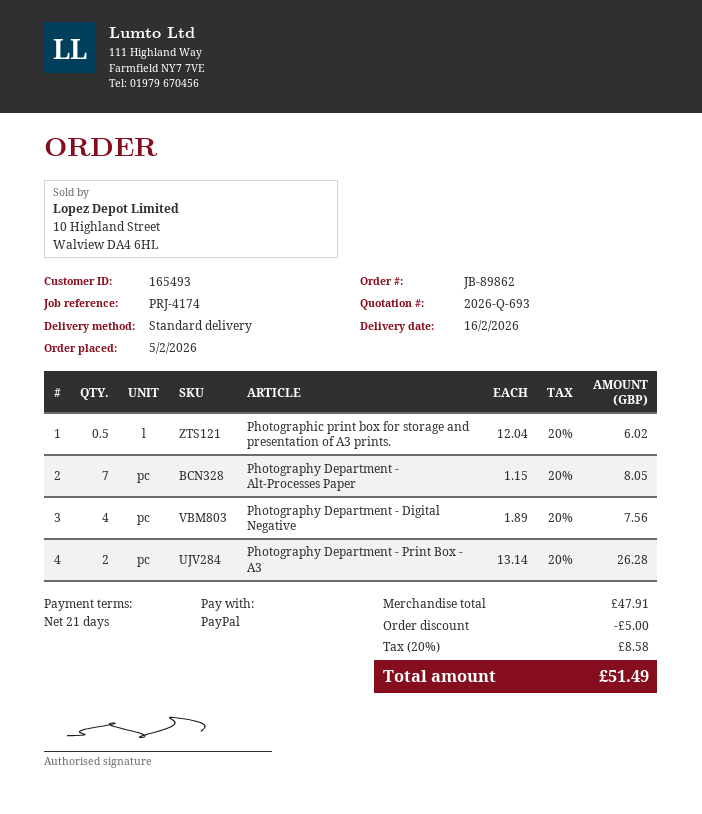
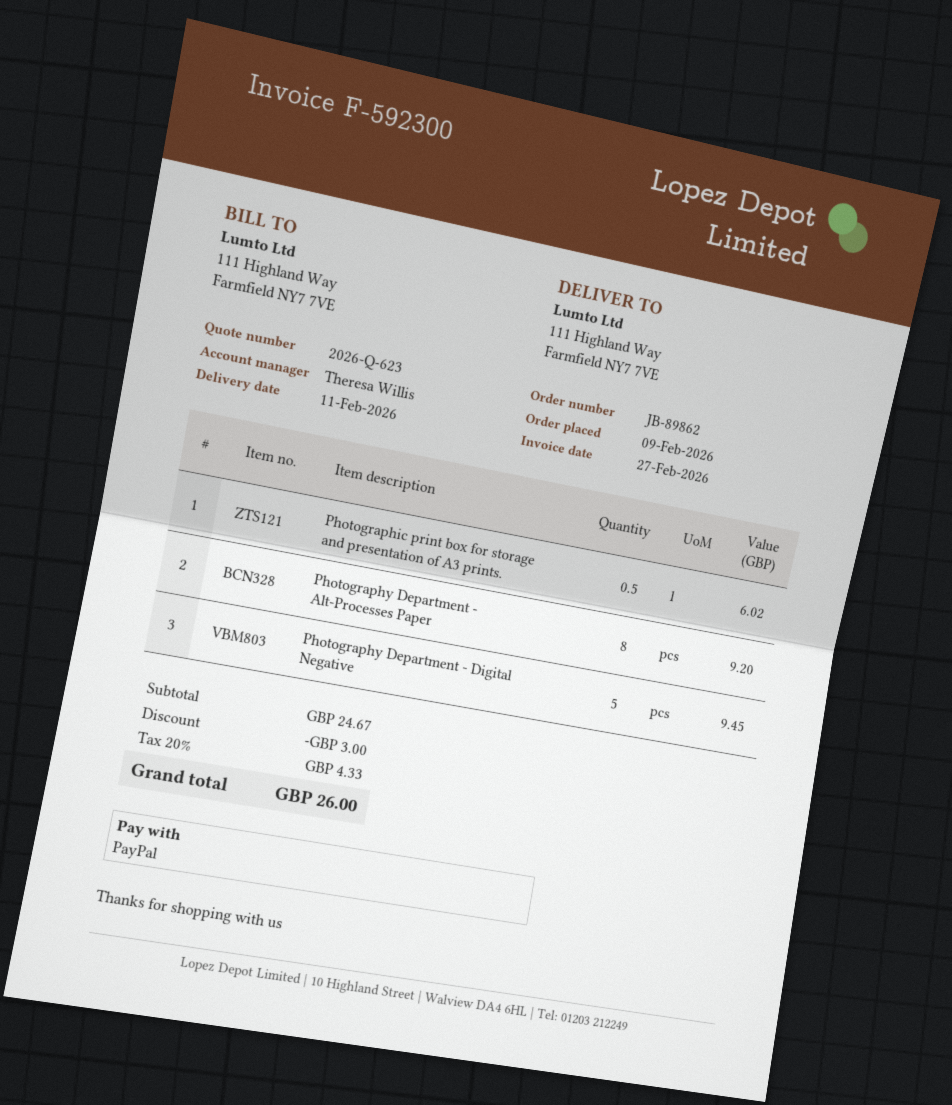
quote number: 2026-Q-693 -> 2026-Q-623
order date: 2026-02-05 -> 2026-02-09
delivery date: 2026-02-16 -> 2026-02-11
Photography Department - Alt-Processes Paper: 7 for 8.05 -> 8 for 9.20
Photography Department - Digital Negative: 4 for 7.56 -> 5 for 9.45
Photography Department - Print Box - A3: 2 for 26.28 -> none
subtotal: 47.91 -> 24.67
discount: 5.00 -> 3.00
tax: 20% = 8.58 -> 20% = 4.33
total: 51.49 -> 26.00

